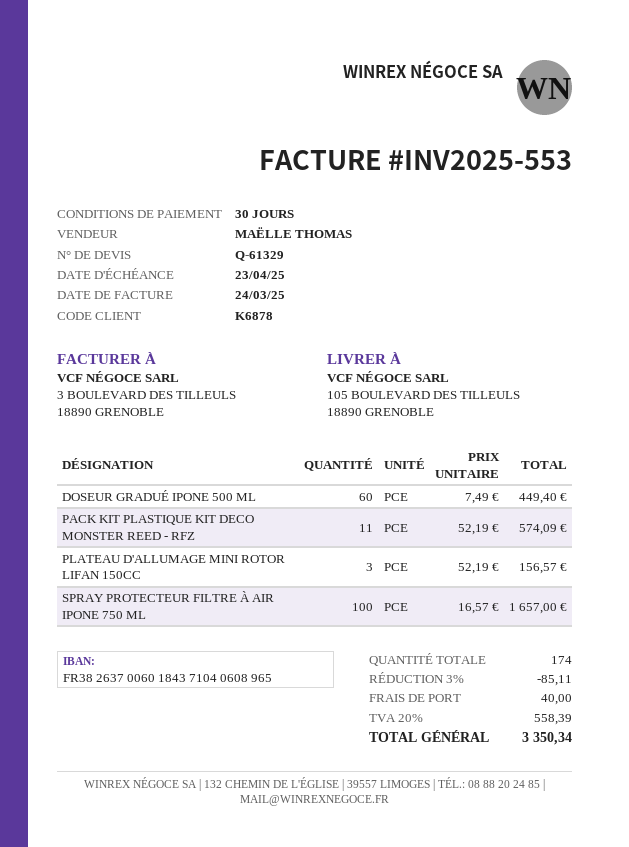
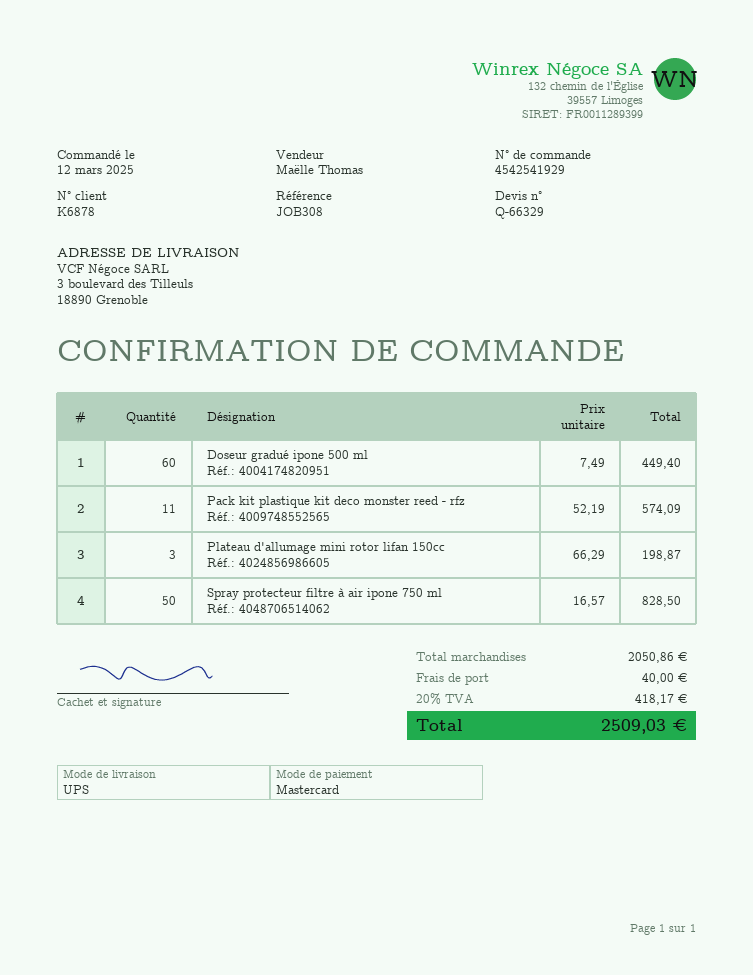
quote number: Q-61329 -> Q-66329
ship to: 105 BOULEVARD DES TILLEULS, 18890 GRENOBLE -> 3 boulevard des Tilleuls, 18890 Grenoble
PLATEAU D'ALLUMAGE MINI ROTOR LIFAN 150CC: 3 x 52.19 = 156.57 -> 3 x 66.29 = 198.87
SPRAY PROTECTEUR FILTRE À AIR IPONE 750 ML: 100 x 16.57 = 1657.00 -> 50 x 16.57 = 828.50
discount: 3% = 85.11 -> none
tax: 20% = 558.39 -> 20% = 418.17
total: 3350.34 -> 2509.03

